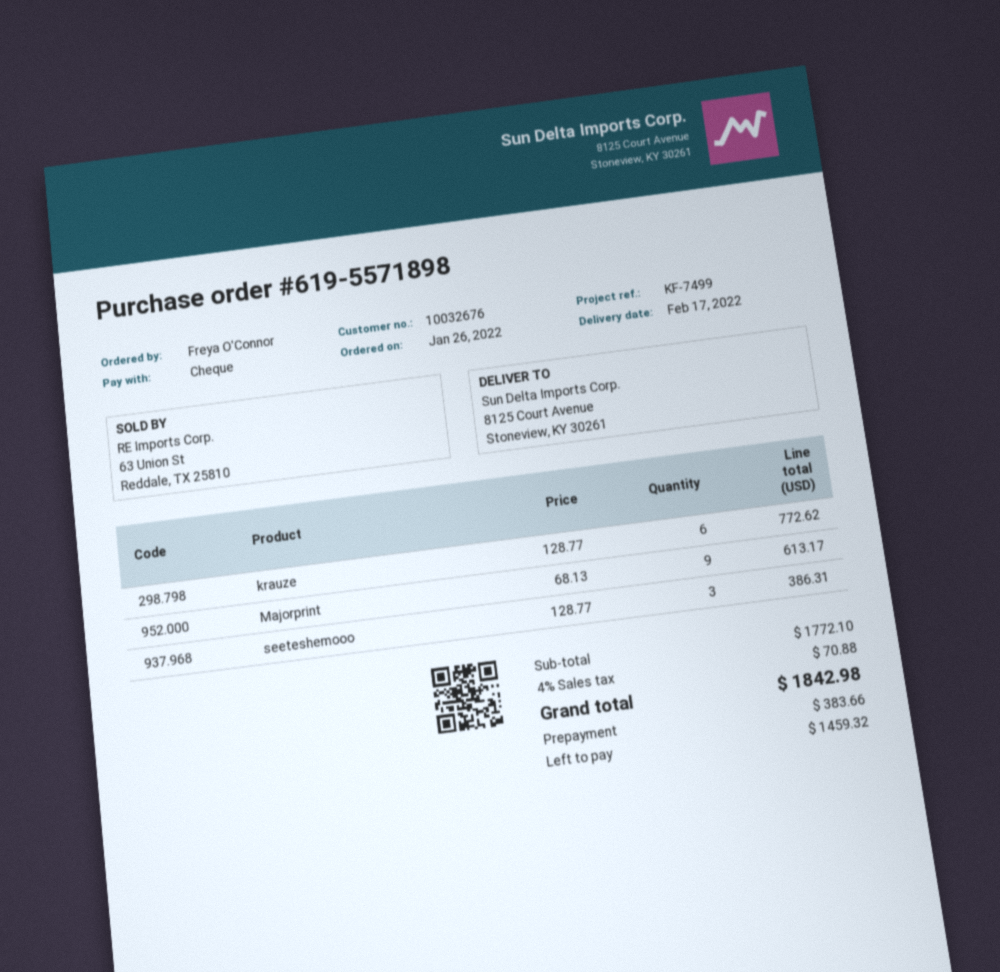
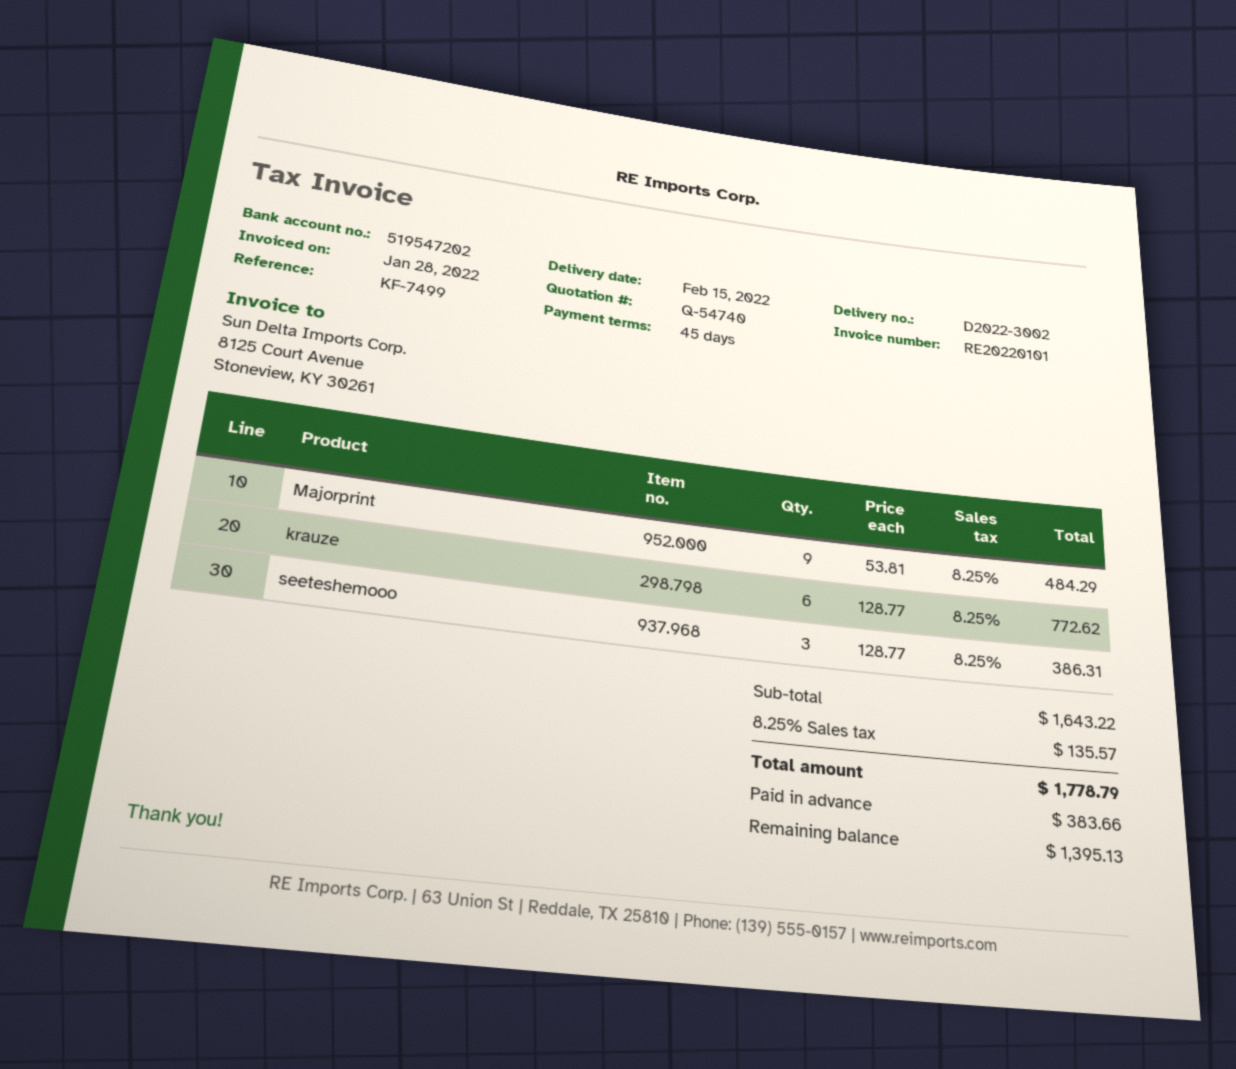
delivery date: 2022-02-17 -> 2022-02-15
Majorprint: 9 x 68.13 = 613.17 -> 9 x 53.81 = 484.29
subtotal: 1772.10 -> 1643.22
tax: 4% = 70.88 -> 8.25% = 135.57
total: 1842.98 -> 1778.79
balance: 1459.32 -> 1395.13

